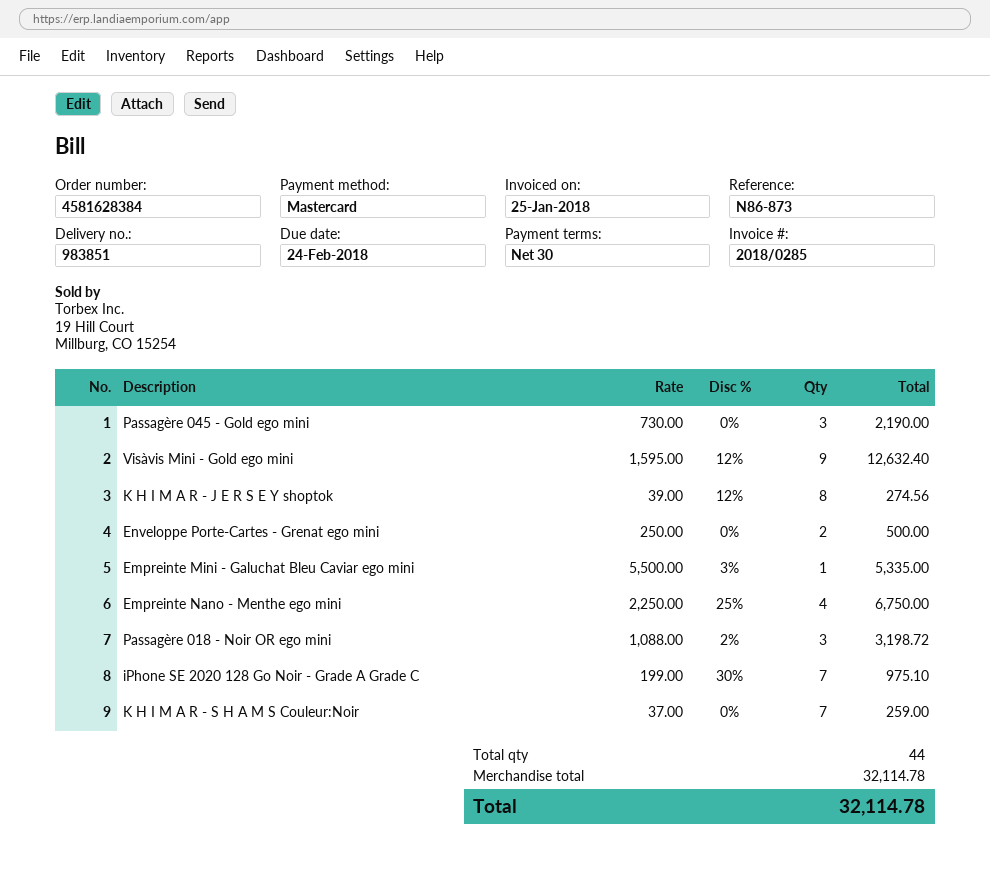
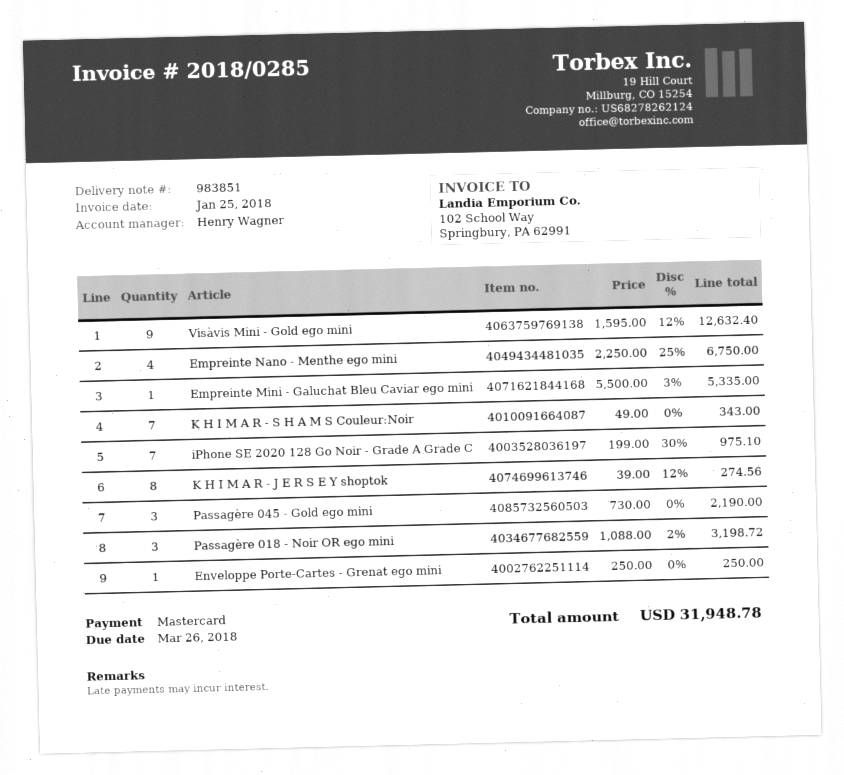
due date: 2018-02-24 -> 2018-03-26
Enveloppe Porte-Cartes - Grenat ego mini: 2 x 250.00 = 500.00 -> 1 x 250.00 = 250.00
K H I M A R - S H A M S Couleur:Noir: 7 x 37.00 = 259.00 -> 7 x 49.00 = 343.00
total: 32114.78 -> 31948.78

